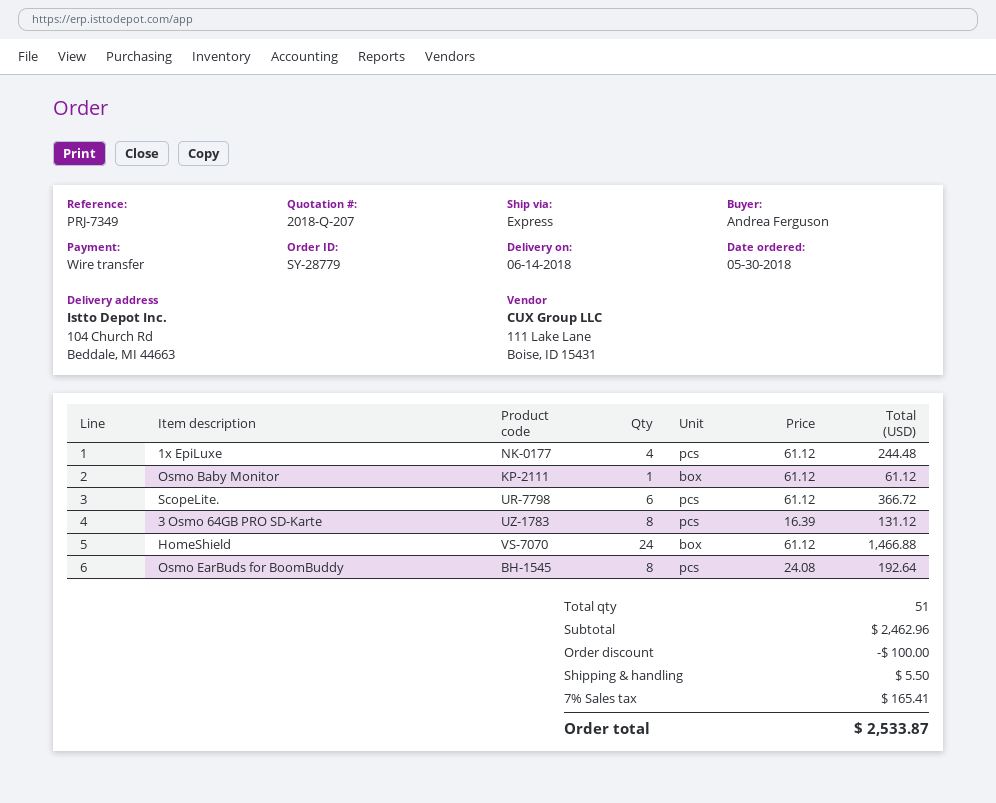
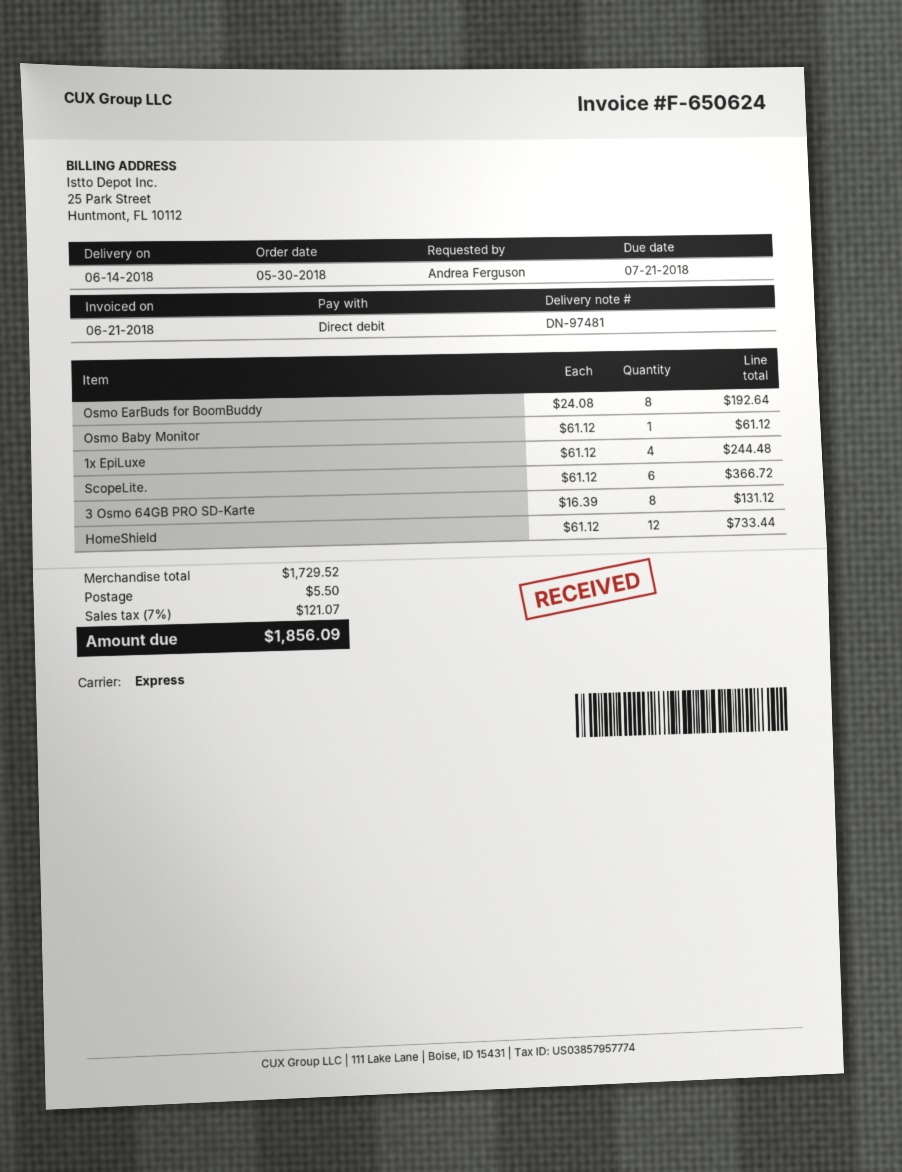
payment method: bank transfer -> direct debit
HomeShield: 24 x 61.12 = 1466.88 -> 12 x 61.12 = 733.44
subtotal: 2462.96 -> 1729.52
discount: 100.00 -> none
tax: 7% = 165.41 -> 7% = 121.07
total: 2533.87 -> 1856.09

